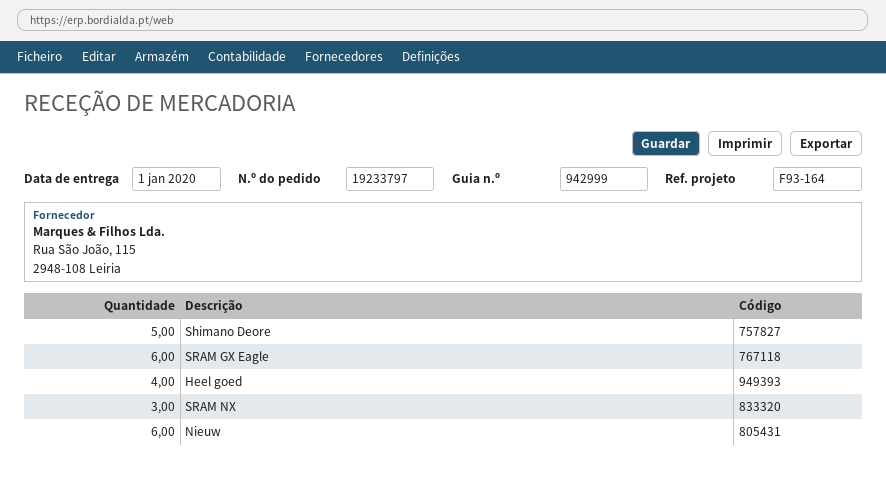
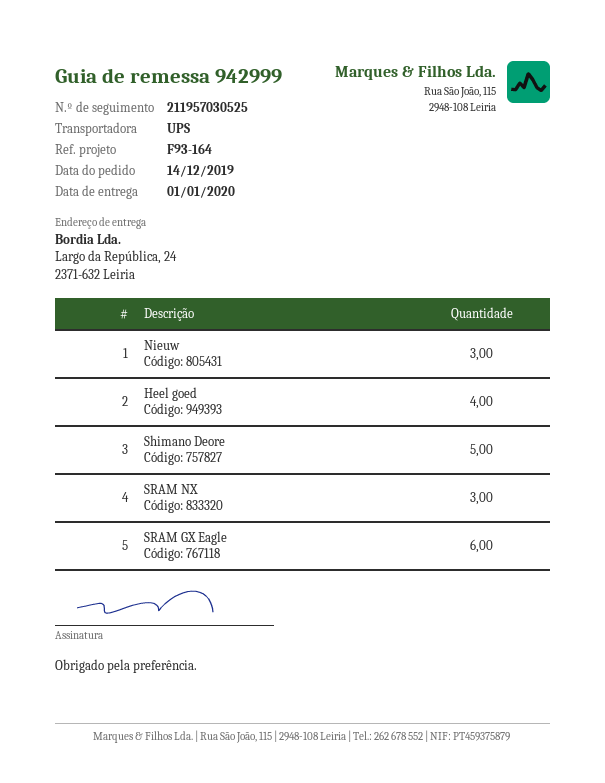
Nieuw: 6 -> 3

